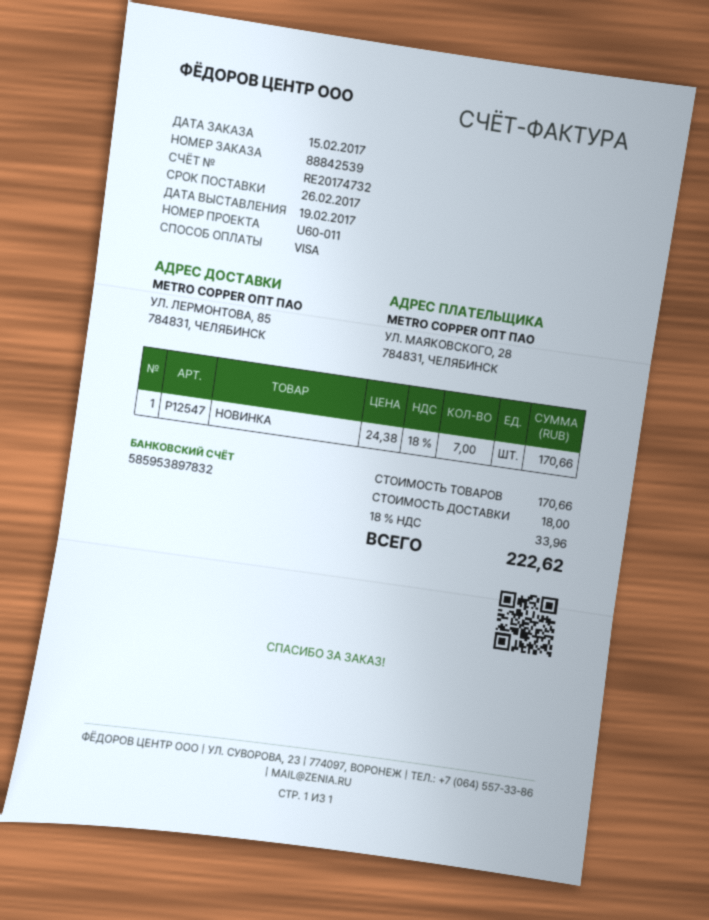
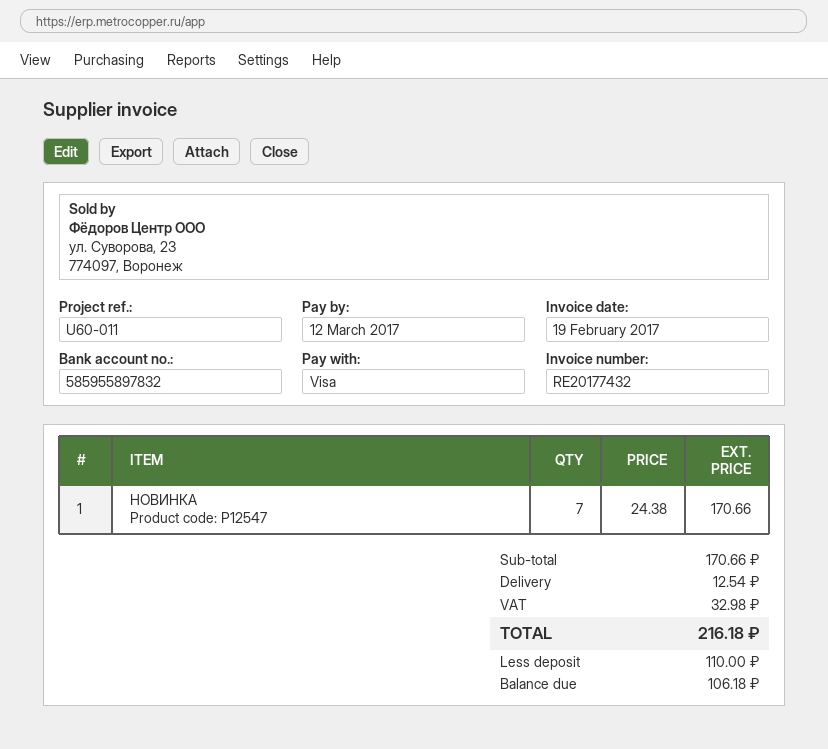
invoice number: RE20174732 -> RE20177432
bank account: 585953897832 -> 585955897832
shipping: 18.00 -> 12.54
tax: 33.96 -> 32.98
total: 222.62 -> 216.18

